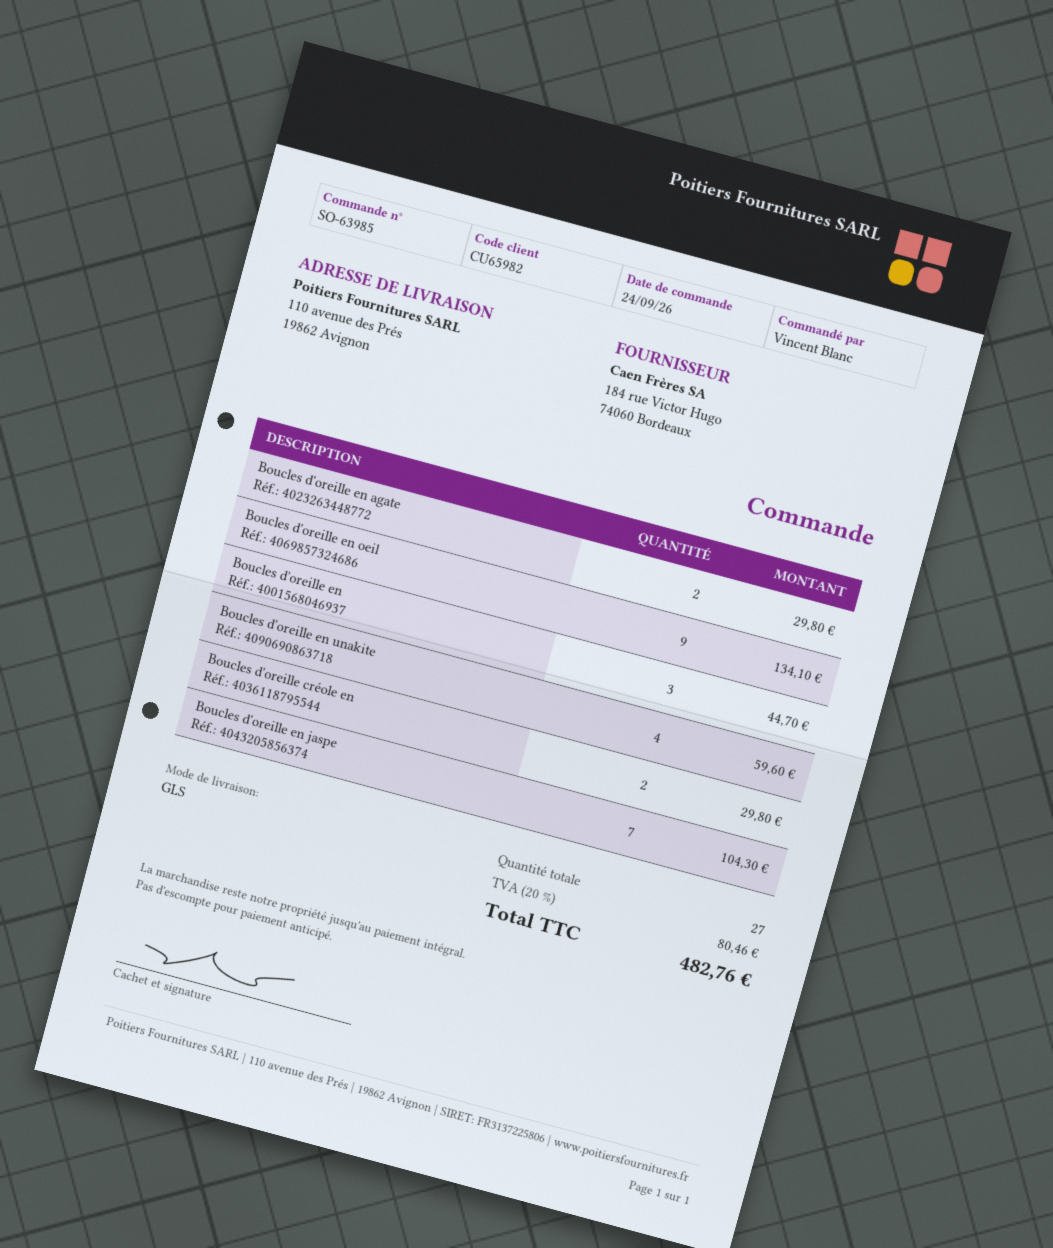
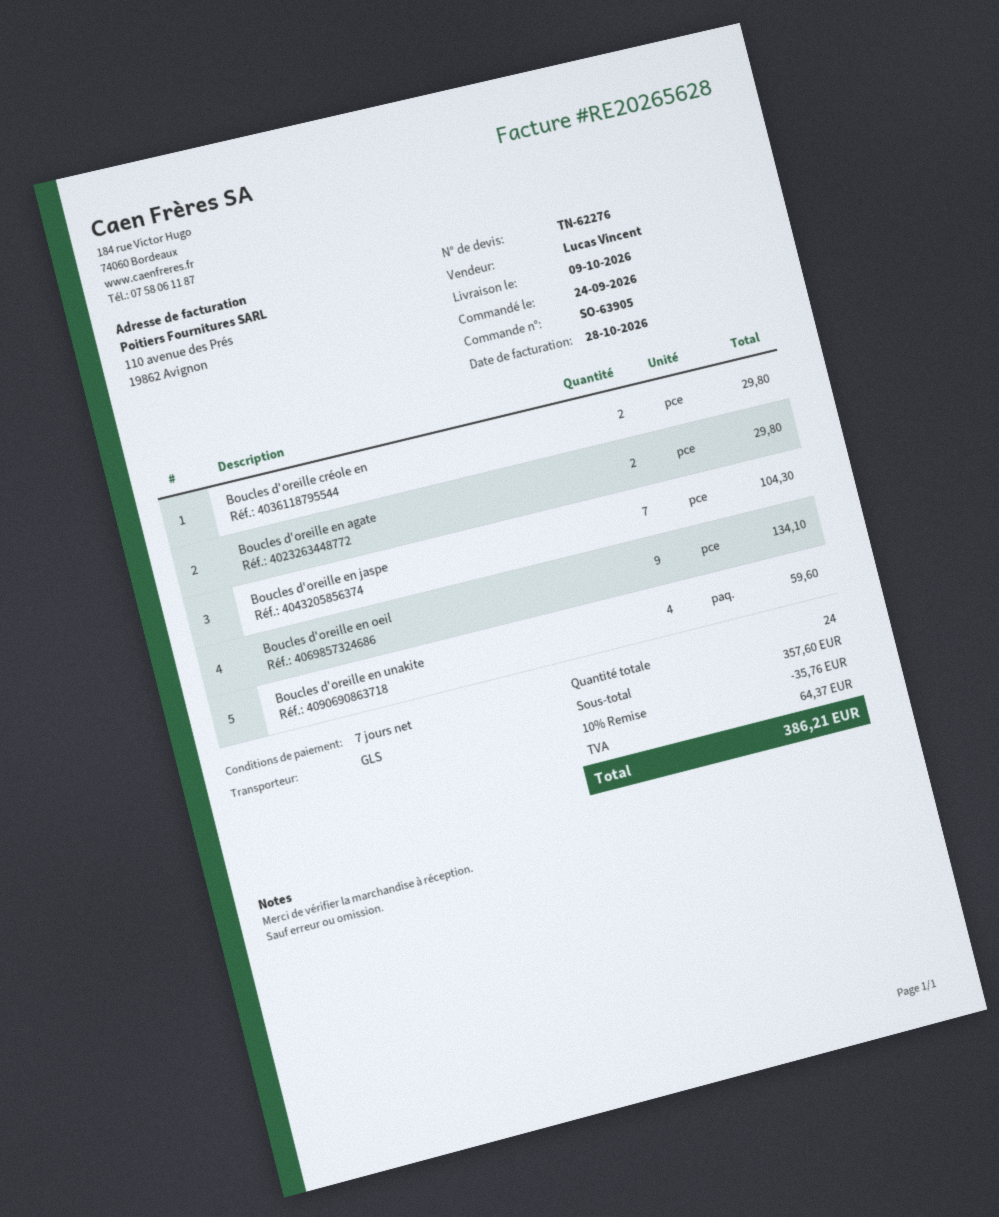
order number: SO-63985 -> SO-63905
Boucles d'oreille en: 3 for 44.70 -> none
total quantity: 27 -> 24
discount: none -> 10% = 35.76
tax: 80.46 -> 64.37
total: 482.76 -> 386.21

